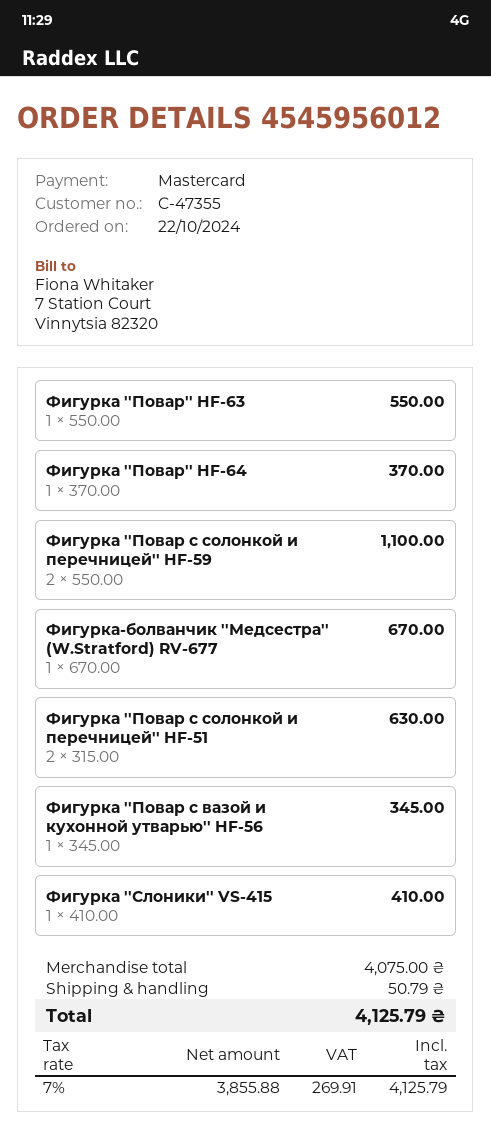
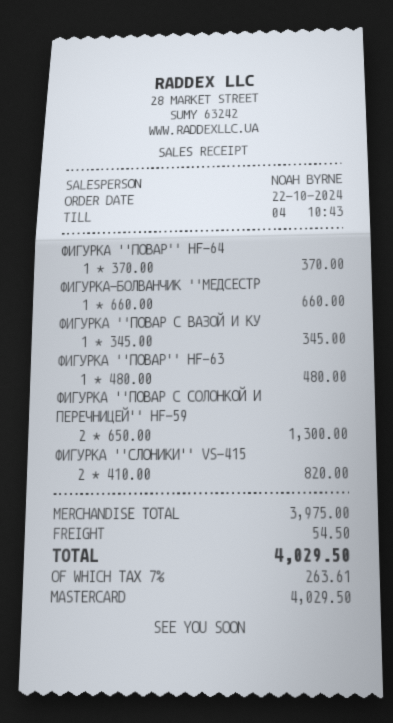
Фигурка ''Повар'' HF-63: 1 x 550.00 = 550.00 -> 1 x 480.00 = 480.00
Фигурка ''Повар с солонкой и перечницей'' HF-59: 2 x 550.00 = 1100.00 -> 2 x 650.00 = 1300.00
Фигурка-болванчик ''Медсестра'' (W.Stratford) RV-677: 1 x 670.00 = 670.00 -> 1 x 660.00 = 660.00
Фигурка ''Повар с солонкой и перечницей'' HF-51: 2 x 315.00 = 630.00 -> none
Фигурка ''Слоники'' VS-415: 1 x 410.00 = 410.00 -> 2 x 410.00 = 820.00
subtotal: 4075.00 -> 3975.00
shipping: 50.79 -> 54.50
tax: 7% = 269.91 -> 7% = 263.61
total: 4125.79 -> 4029.50

